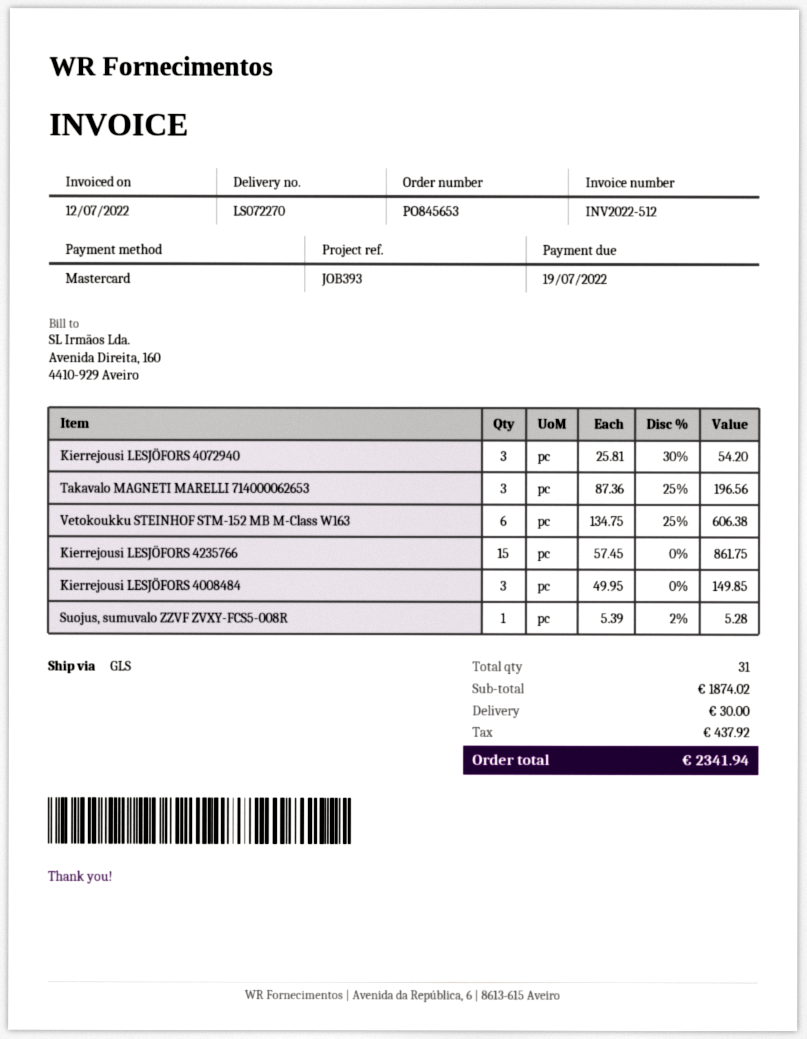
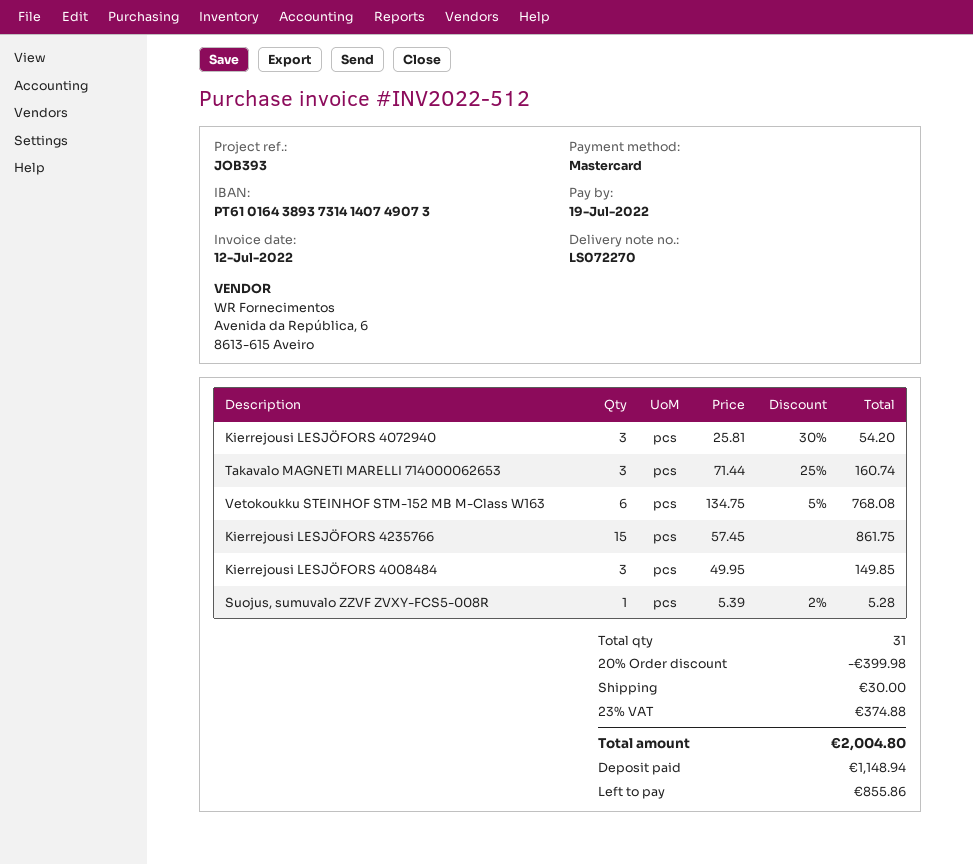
Takavalo MAGNETI MARELLI 714000062653: 3 x 87.36 - 25% = 196.56 -> 3 x 71.44 - 25% = 160.74
Vetokoukku STEINHOF STM-152 MB M-Class W163: 6 x 134.75 - 25% = 606.38 -> 6 x 134.75 - 5% = 768.08
discount: none -> 20% = 399.98
tax: 437.92 -> 374.88
total: 2341.94 -> 2004.80

